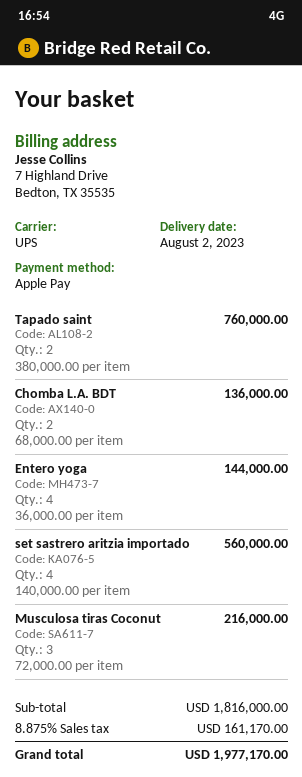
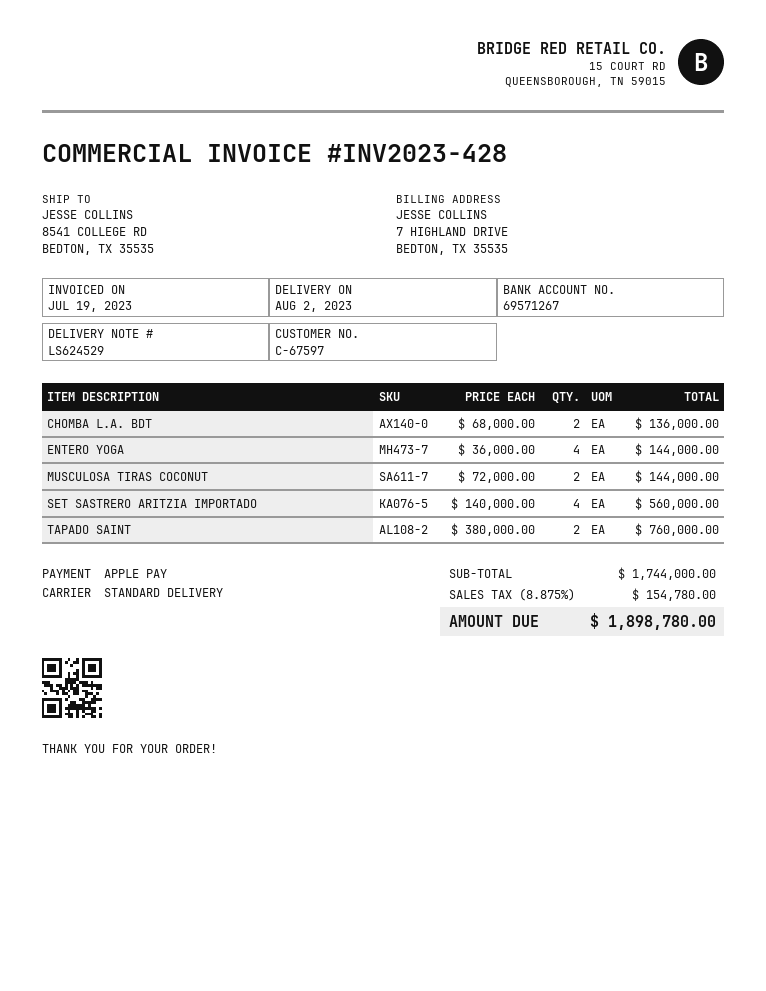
shipping method: UPS -> standard
Musculosa tiras Coconut: 3 x 72000.00 = 216000.00 -> 2 x 72000.00 = 144000.00
subtotal: 1816000.00 -> 1744000.00
tax: 8.875% = 161170.00 -> 8.875% = 154780.00
total: 1977170.00 -> 1898780.00

